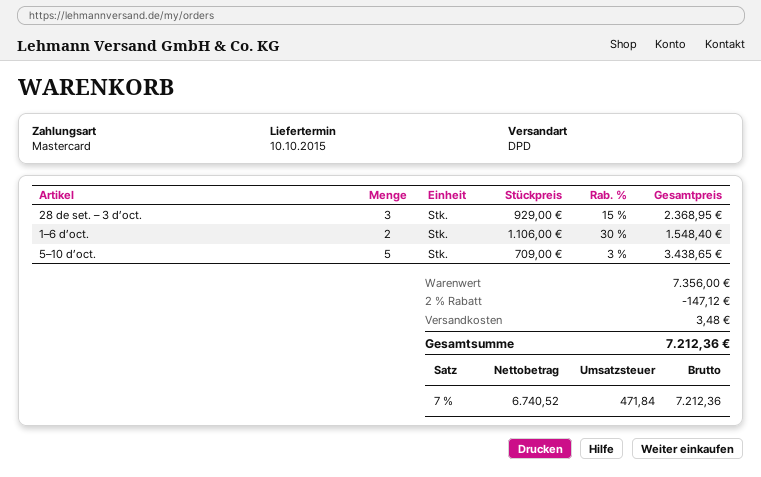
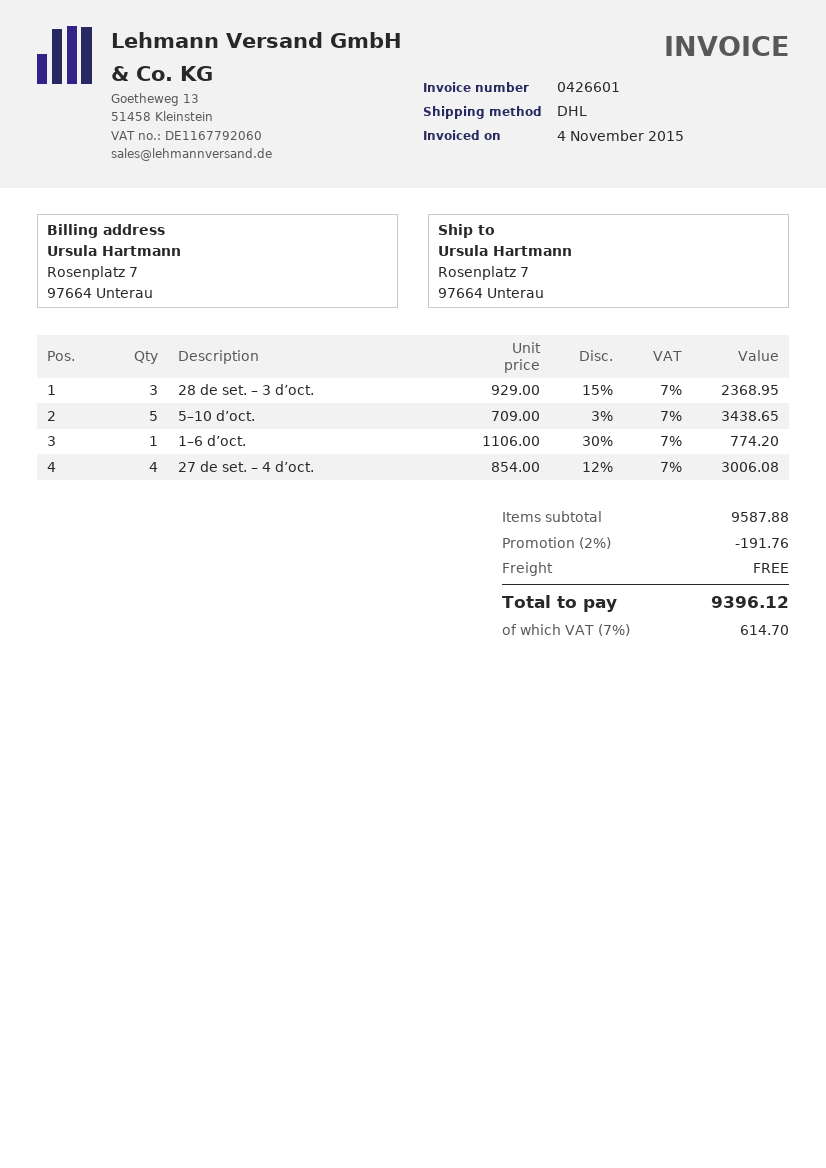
shipping method: DPD -> DHL
1–6 d’oct.: 2 x 1106.00 - 30% = 1548.40 -> 1 x 1106.00 - 30% = 774.20
27 de set. – 4 d’oct.: none -> 4 x 854.00 - 12% = 3006.08
subtotal: 7356.00 -> 9587.88
discount: 2% = 147.12 -> 2% = 191.76
shipping: 3.48 -> 0.00
tax: 7% = 471.84 -> 7% = 614.70
total: 7212.36 -> 9396.12

